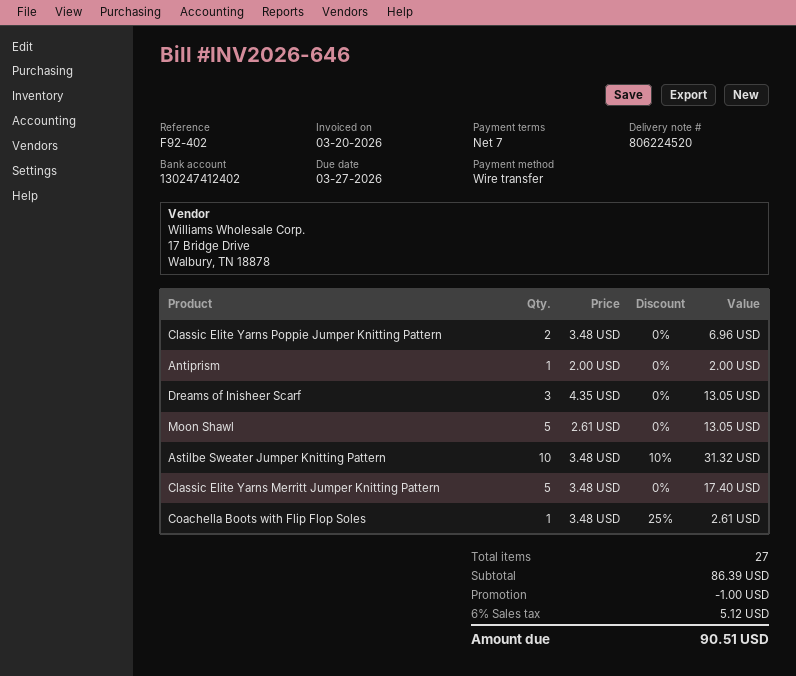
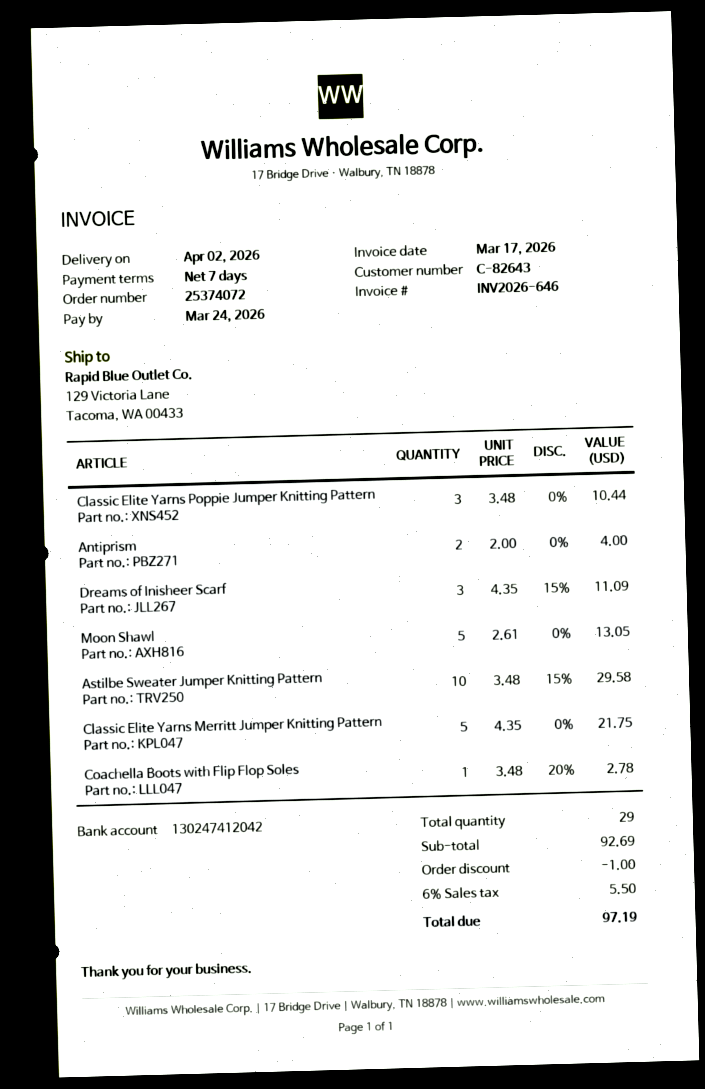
invoice date: 2026-03-20 -> 2026-03-17
due date: 2026-03-27 -> 2026-03-24
bank account: 130247412402 -> 130247412042
Classic Elite Yarns Poppie Jumper Knitting Pattern: 2 x 3.48 = 6.96 -> 3 x 3.48 = 10.44
Antiprism: 1 x 2.00 = 2.00 -> 2 x 2.00 = 4.00
Dreams of Inisheer Scarf: 3 x 4.35 = 13.05 -> 3 x 4.35 - 15% = 11.09
Astilbe Sweater Jumper Knitting Pattern: 10 x 3.48 - 10% = 31.32 -> 10 x 3.48 - 15% = 29.58
Classic Elite Yarns Merritt Jumper Knitting Pattern: 5 x 3.48 = 17.40 -> 5 x 4.35 = 21.75
Coachella Boots with Flip Flop Soles: 1 x 3.48 - 25% = 2.61 -> 1 x 3.48 - 20% = 2.78
total quantity: 27 -> 29
subtotal: 86.39 -> 92.69
tax: 6% = 5.12 -> 6% = 5.50
total: 90.51 -> 97.19

